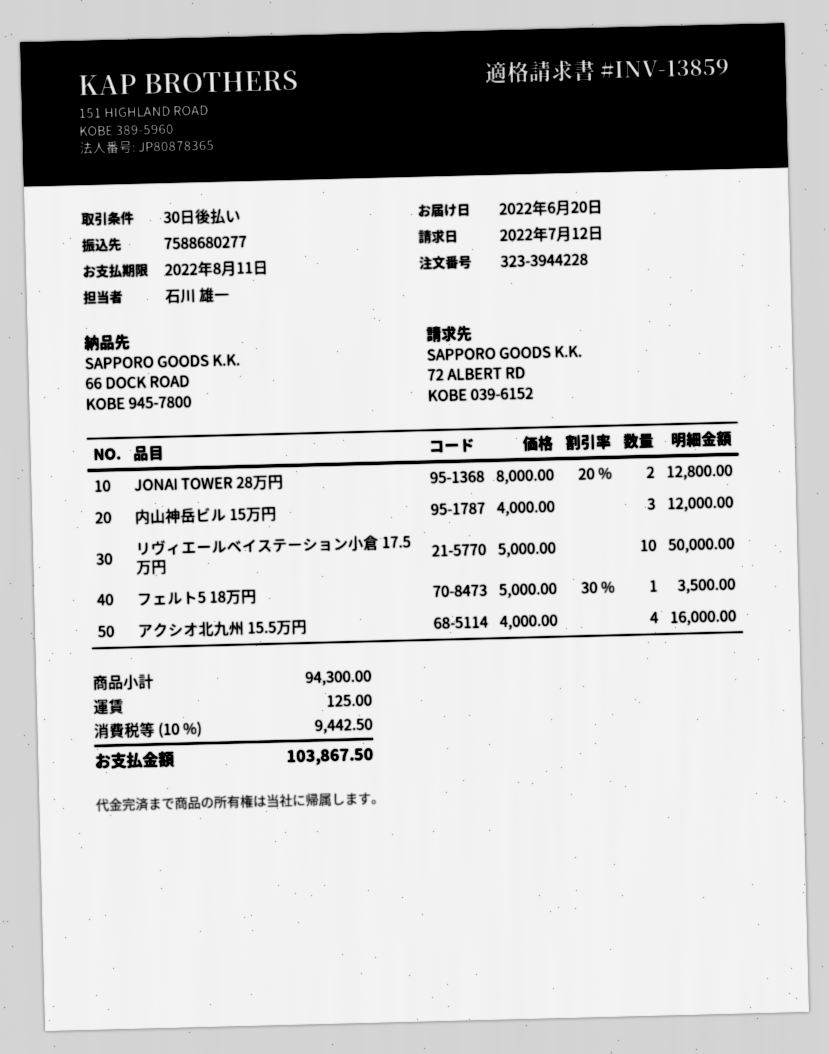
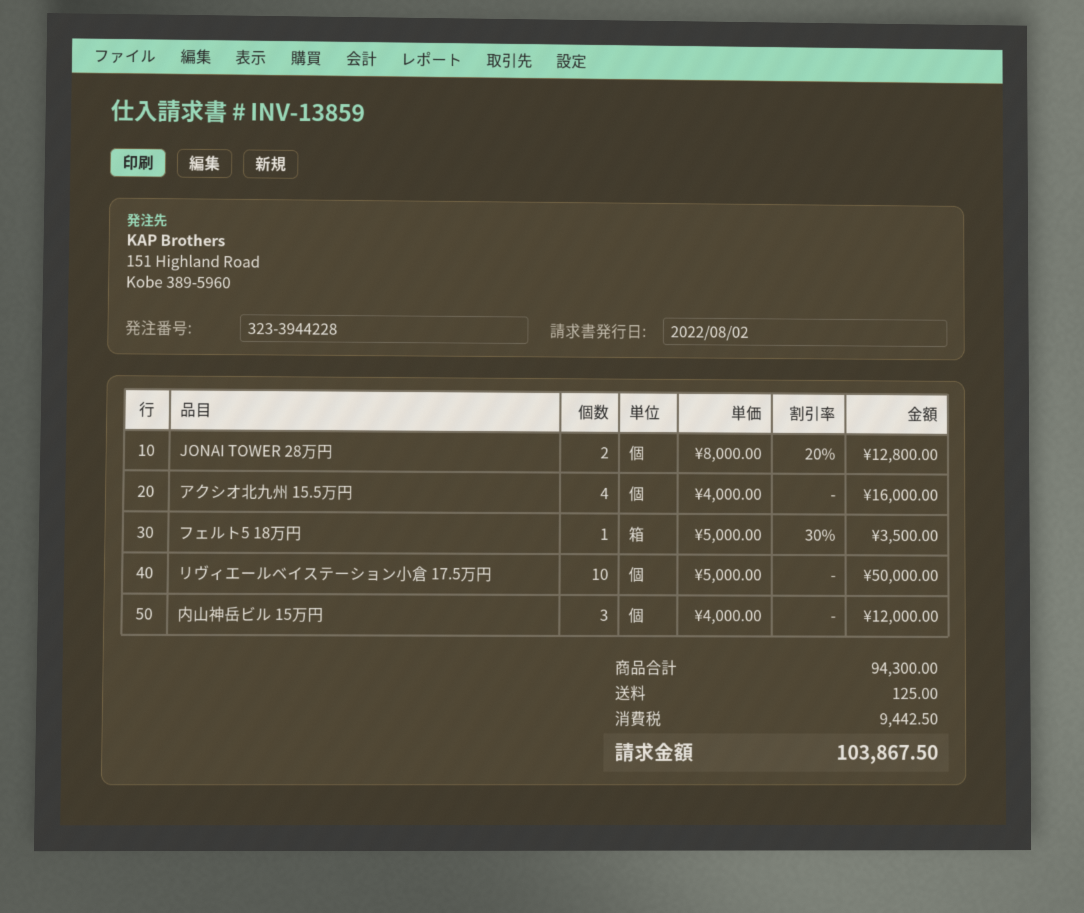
invoice date: 2022-07-12 -> 2022-08-02

